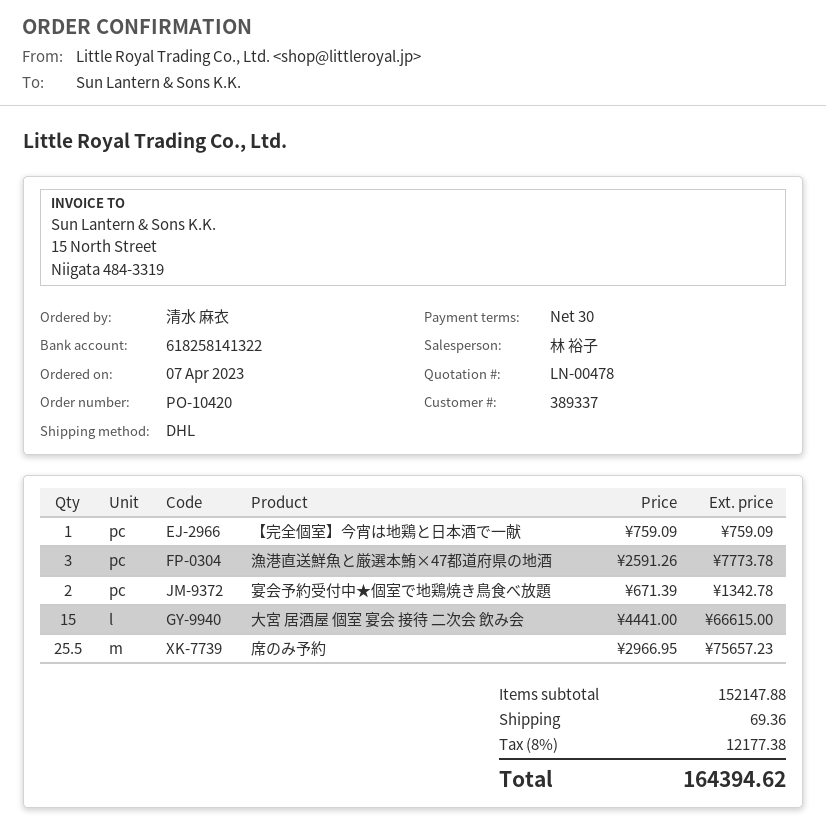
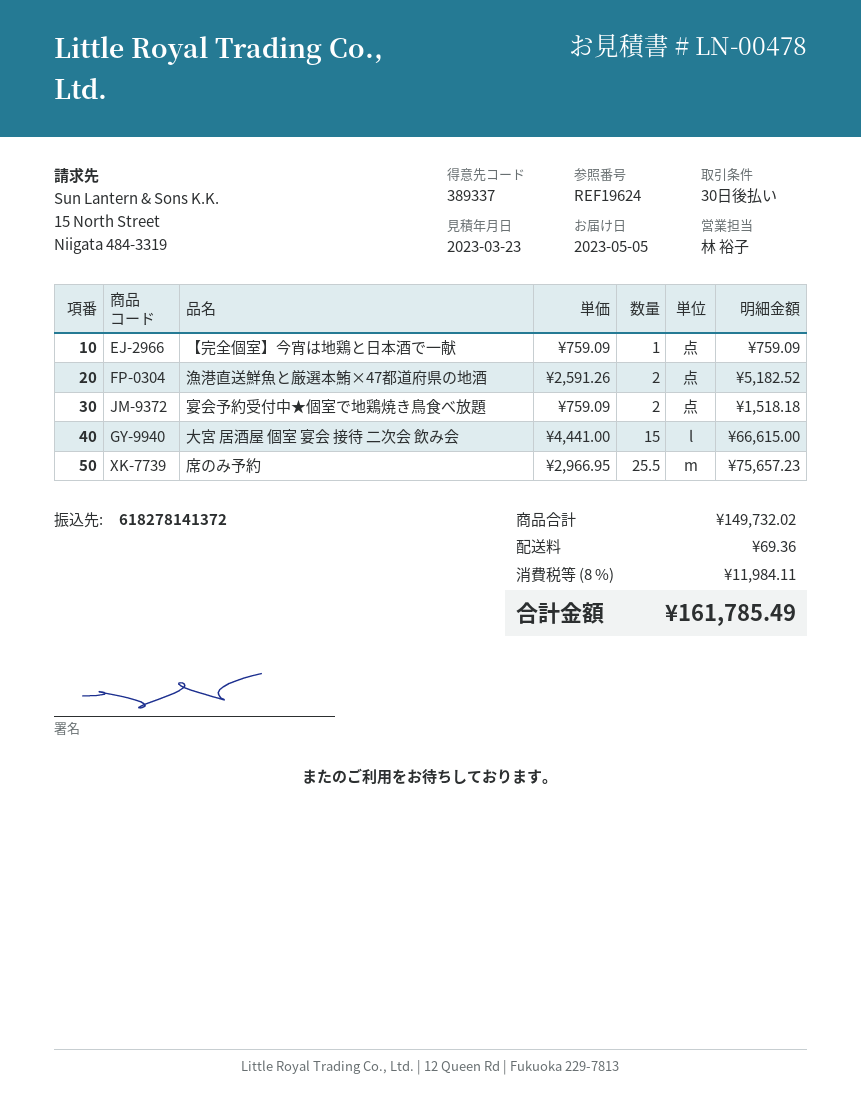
bank account: 618258141322 -> 618278141372
漁港直送鮮魚と厳選本鮪×47都道府県の地酒: 3 x 2591.26 = 7773.78 -> 2 x 2591.26 = 5182.52
宴会予約受付中★個室で地鶏焼き鳥食べ放題: 2 x 671.39 = 1342.78 -> 2 x 759.09 = 1518.18
subtotal: 152147.88 -> 149732.02
tax: 8% = 12177.38 -> 8% = 11984.11
total: 164394.62 -> 161785.49

